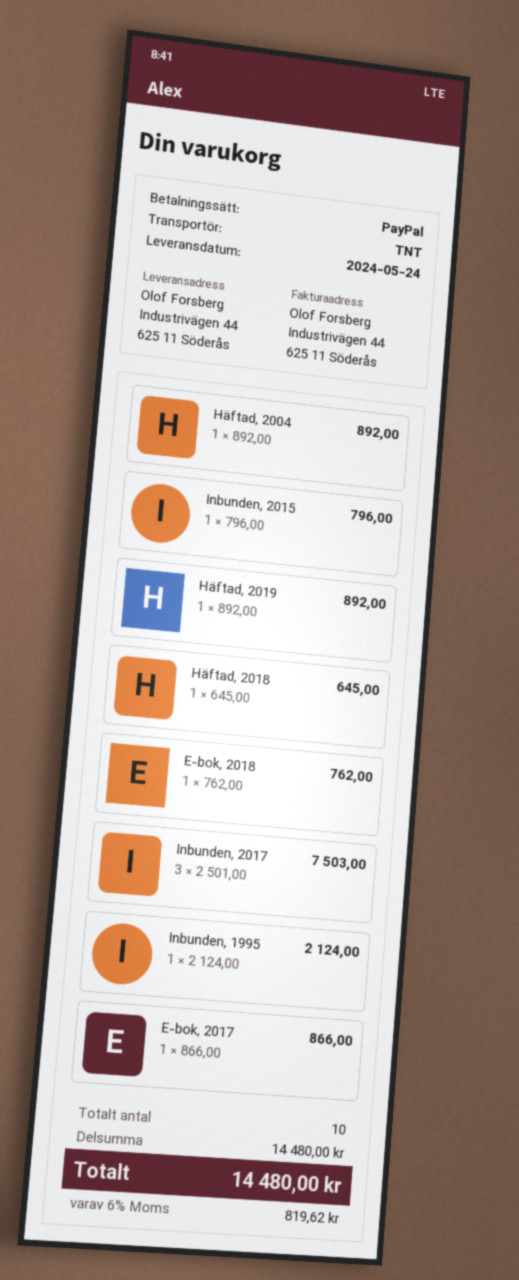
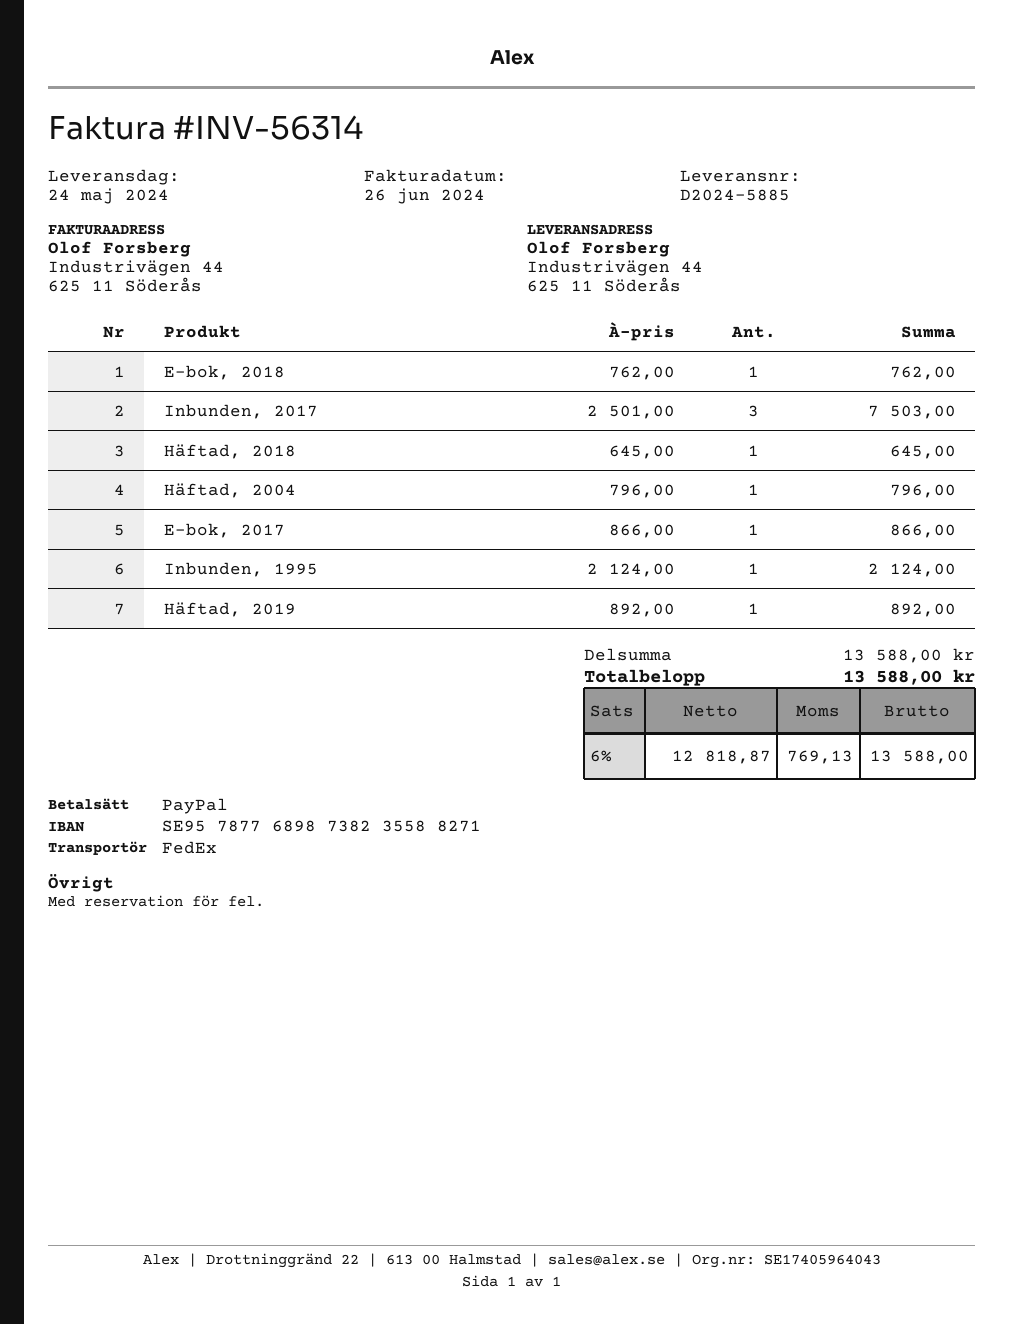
shipping method: TNT -> FedEx
Häftad, 2004: 1 x 892.00 = 892.00 -> 1 x 796.00 = 796.00
Inbunden, 2015: 1 x 796.00 = 796.00 -> none
subtotal: 14480.00 -> 13588.00
tax: 6% = 819.62 -> 6% = 769.13
total: 14480.00 -> 13588.00

